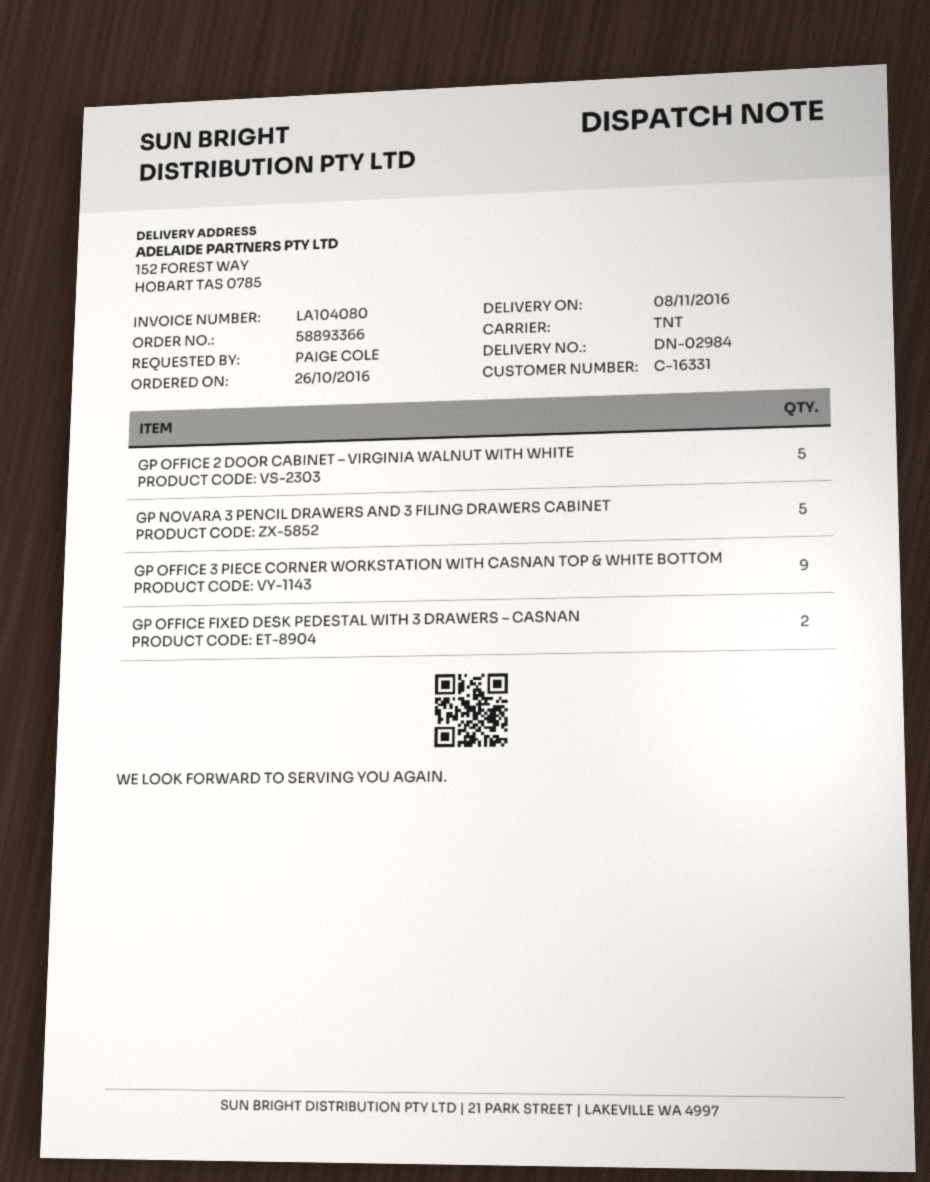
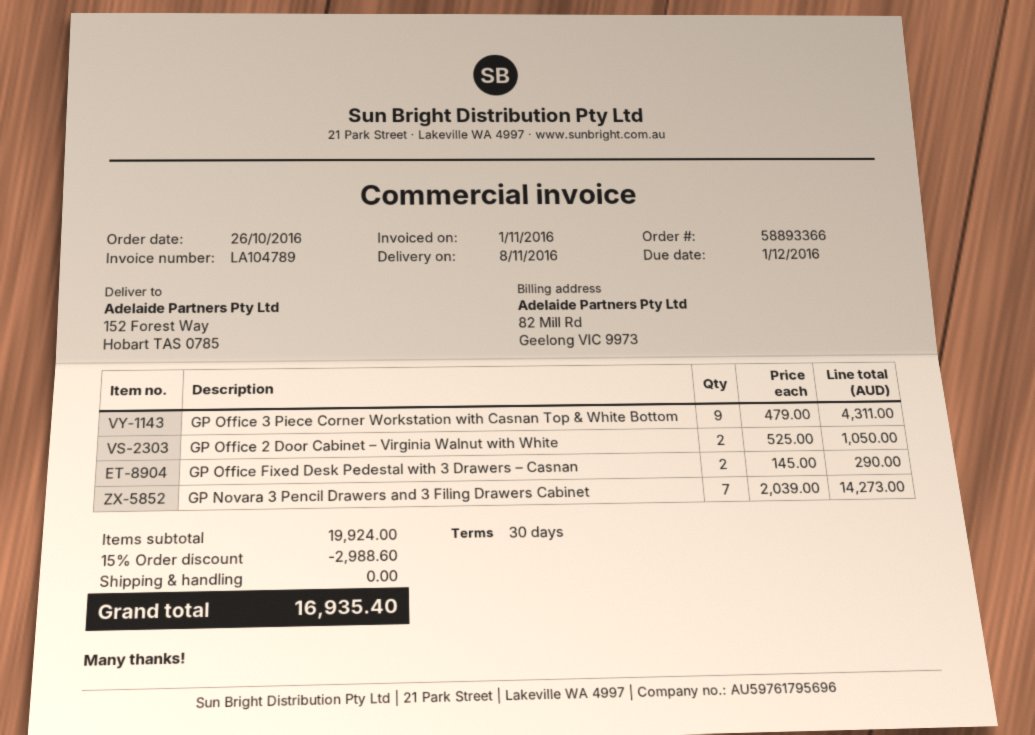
invoice number: LA104080 -> LA104789
GP OFFICE 2 DOOR CABINET – VIRGINIA WALNUT WITH WHITE: 5 -> 2
GP NOVARA 3 PENCIL DRAWERS AND 3 FILING DRAWERS CABINET: 5 -> 7

